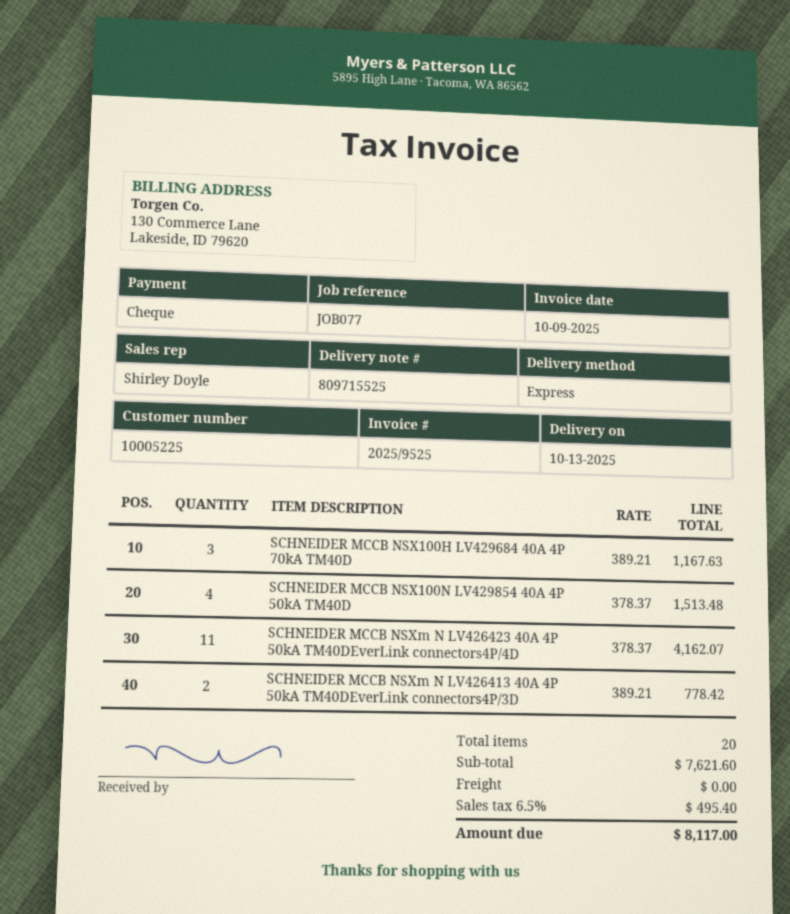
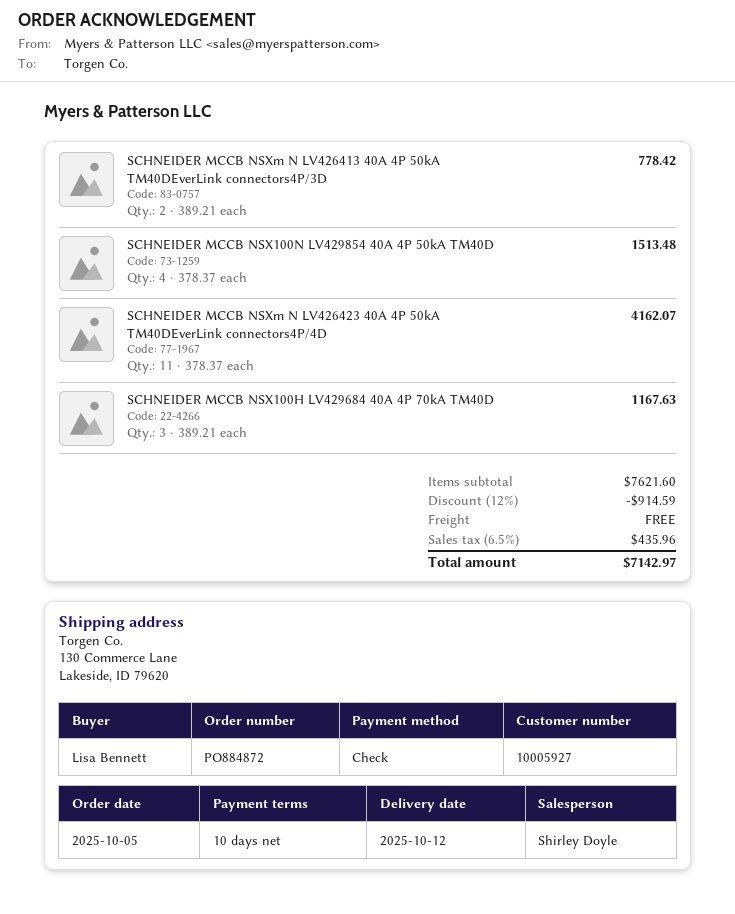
delivery date: 2025-10-13 -> 2025-10-12
customer number: 10005225 -> 10005927
discount: none -> 12% = 914.59
tax: 6.5% = 495.40 -> 6.5% = 435.96
total: 8117.00 -> 7142.97

